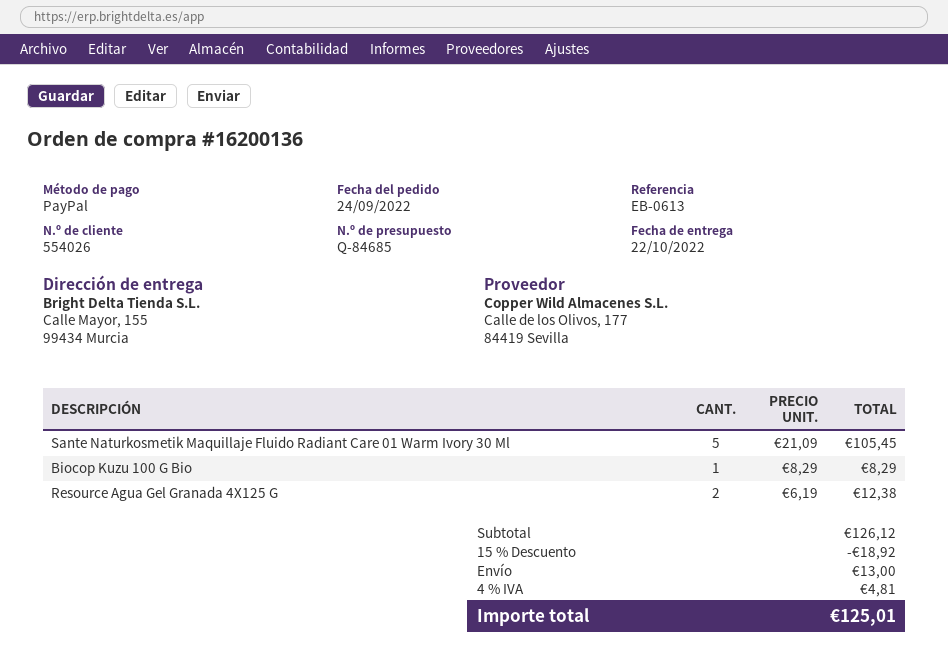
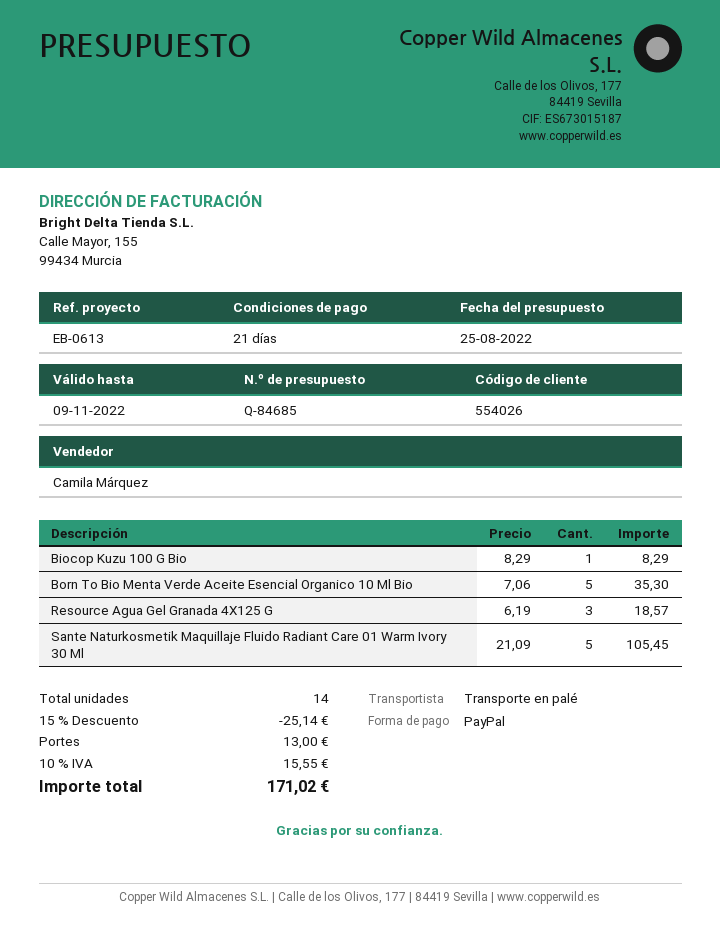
Resource Agua Gel Granada 4X125 G: 2 x 6.19 = 12.38 -> 3 x 6.19 = 18.57
Born To Bio Menta Verde Aceite Esencial Organico 10 Ml Bio: none -> 5 x 7.06 = 35.30
discount: 15% = 18.92 -> 15% = 25.14
tax: 4% = 4.81 -> 10% = 15.55
total: 125.01 -> 171.02

